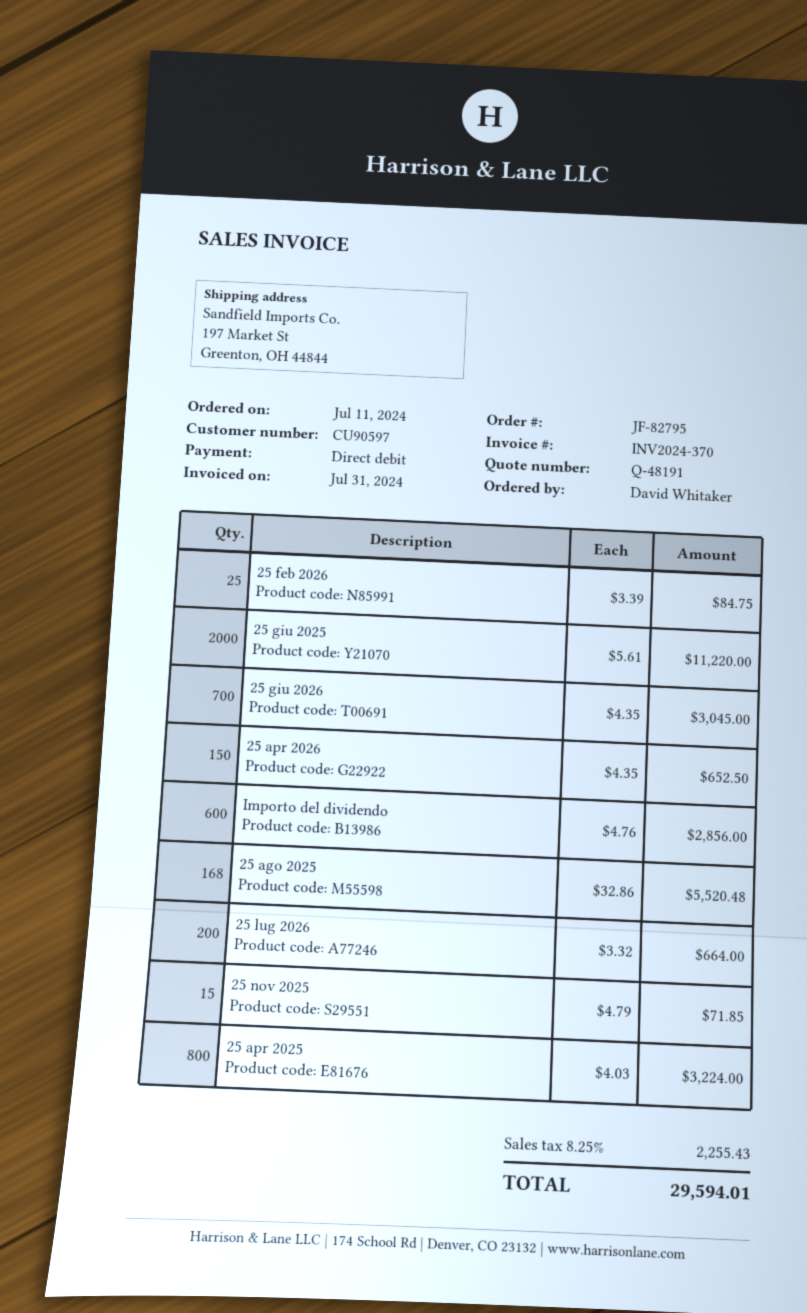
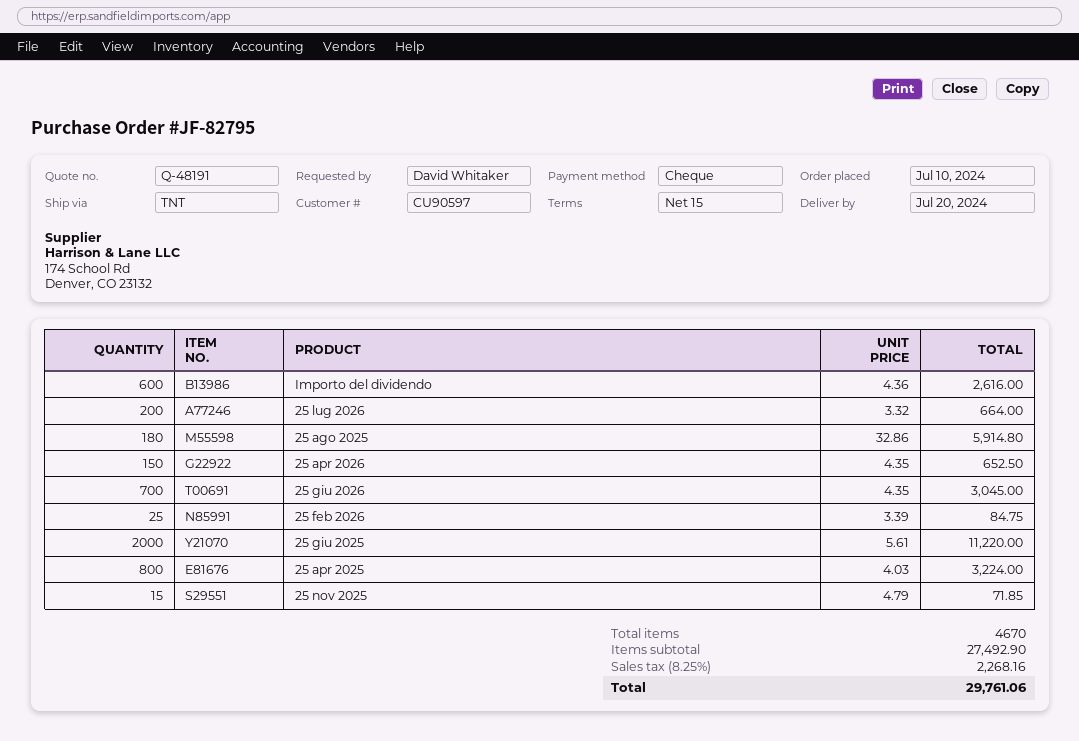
order date: 2024-07-11 -> 2024-07-10
payment method: direct debit -> cheque
Importo del dividendo: 600 x 4.76 = 2856.00 -> 600 x 4.36 = 2616.00
25 ago 2025: 168 x 32.86 = 5520.48 -> 180 x 32.86 = 5914.80
tax: 8.25% = 2255.43 -> 8.25% = 2268.16
total: 29594.01 -> 29761.06

